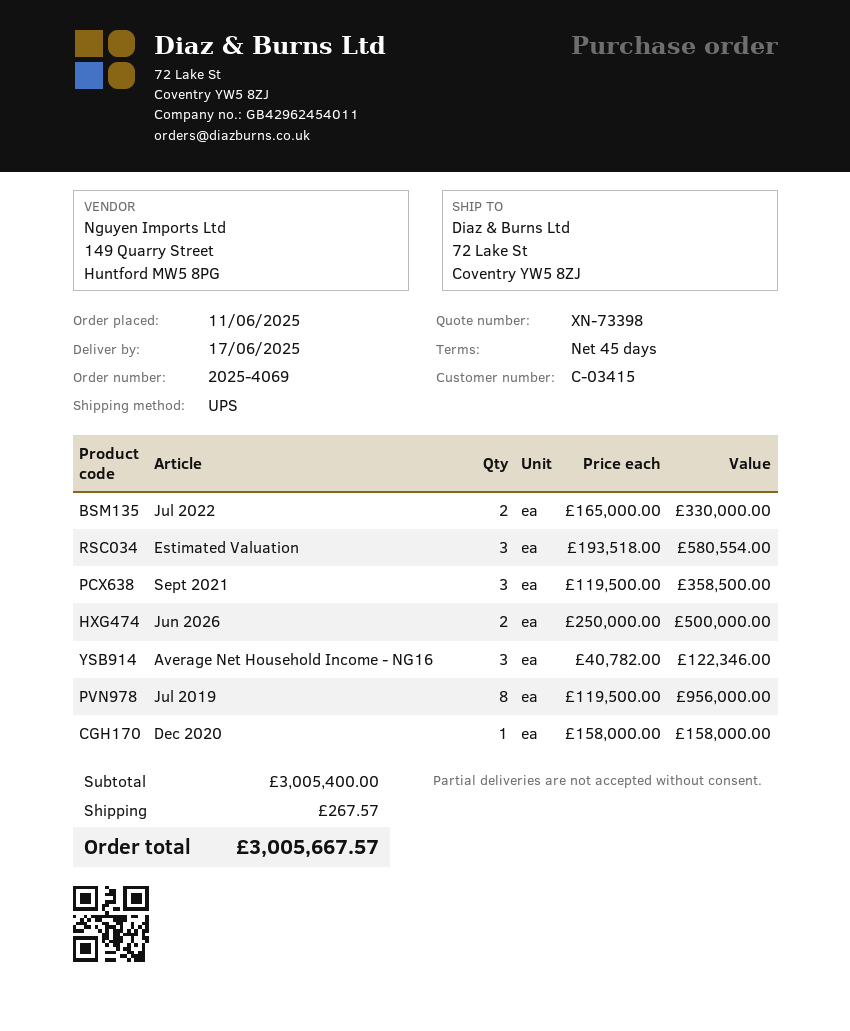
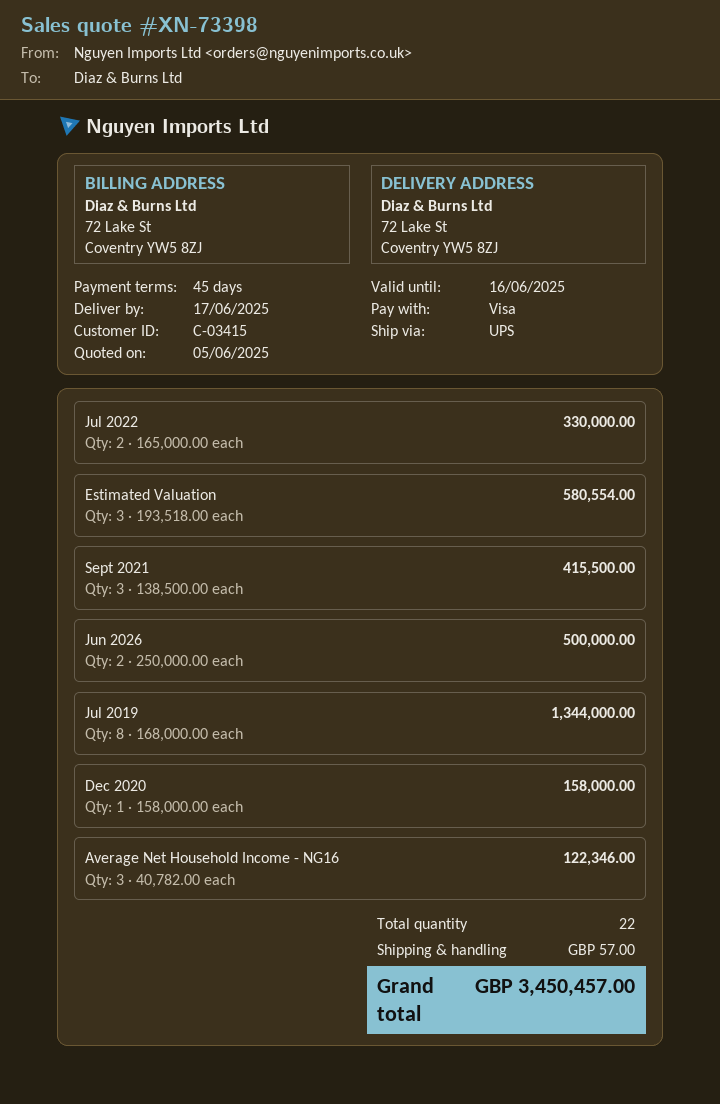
Sept 2021: 3 x 119500.00 = 358500.00 -> 3 x 138500.00 = 415500.00
Jul 2019: 8 x 119500.00 = 956000.00 -> 8 x 168000.00 = 1344000.00
shipping: 267.57 -> 57.00
total: 3005667.57 -> 3450457.00

